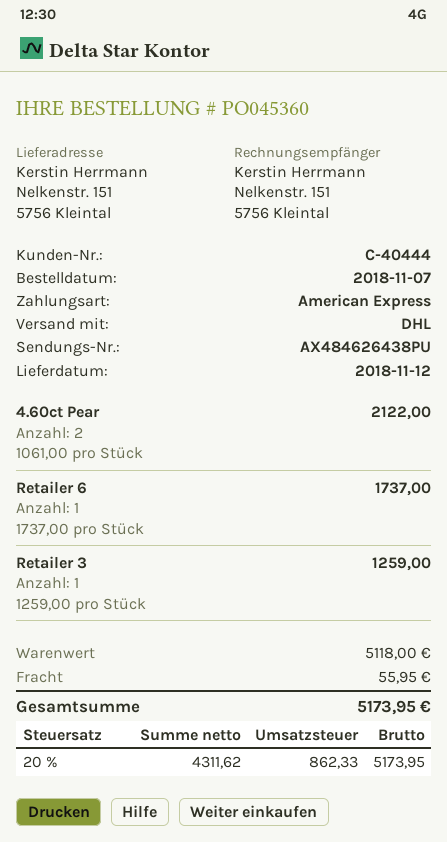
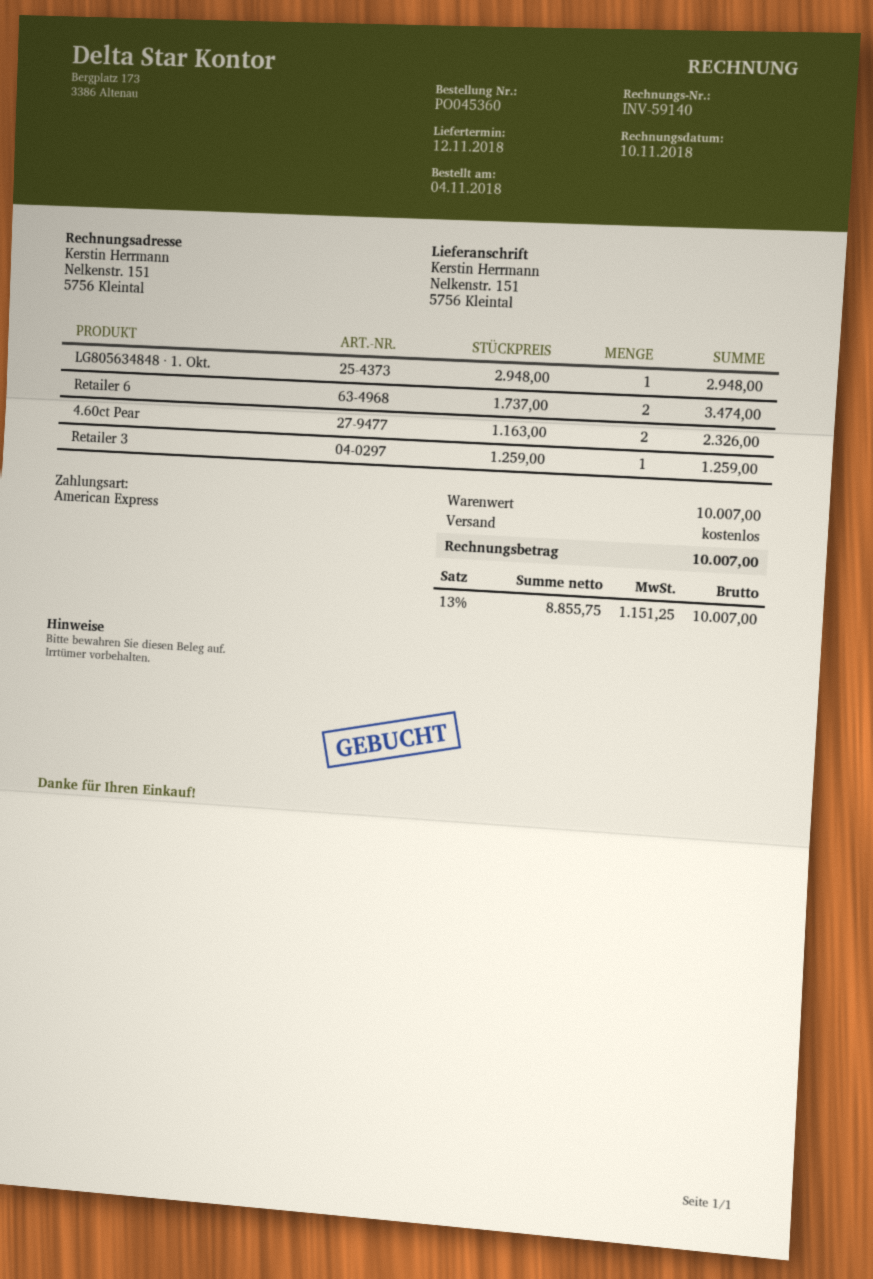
order date: 2018-11-07 -> 2018-11-04
4.60ct Pear: 2 x 1061.00 = 2122.00 -> 2 x 1163.00 = 2326.00
Retailer 6: 1 x 1737.00 = 1737.00 -> 2 x 1737.00 = 3474.00
LG805634848 · 1. Okt.: none -> 1 x 2948.00 = 2948.00
subtotal: 5118.00 -> 10007.00
shipping: 55.95 -> 0.00
net: 4311.62 -> 8855.75
tax: 20% = 862.33 -> 13% = 1151.25
total: 5173.95 -> 10007.00

